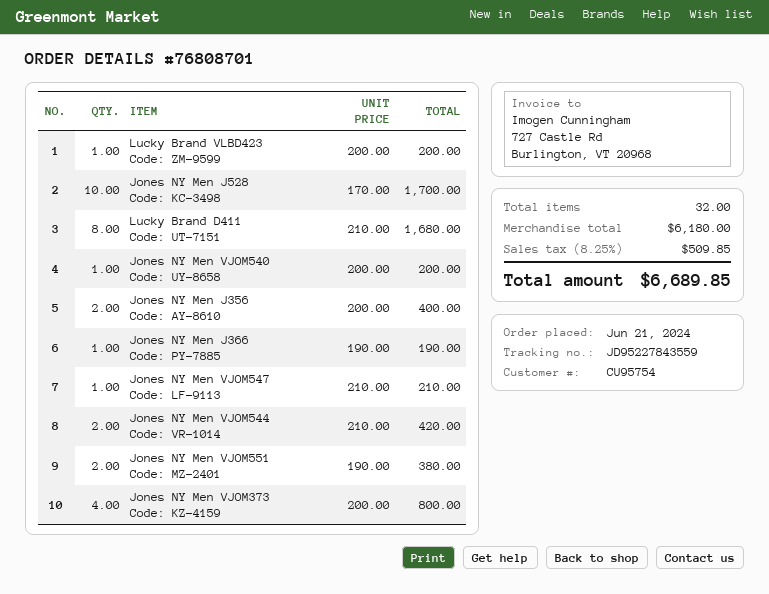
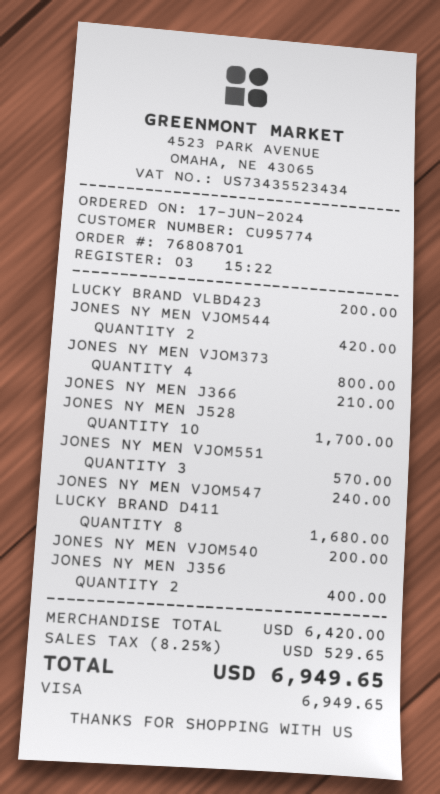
order date: 2024-06-21 -> 2024-06-17
customer number: CU95754 -> CU95774
Jones NY Men J366: 1 for 190.00 -> 1 for 210.00
Jones NY Men VJOM547: 1 for 210.00 -> 1 for 240.00
Jones NY Men VJOM551: 2 for 380.00 -> 3 for 570.00
subtotal: 6180.00 -> 6420.00
tax: 8.25% = 509.85 -> 8.25% = 529.65
total: 6689.85 -> 6949.65

